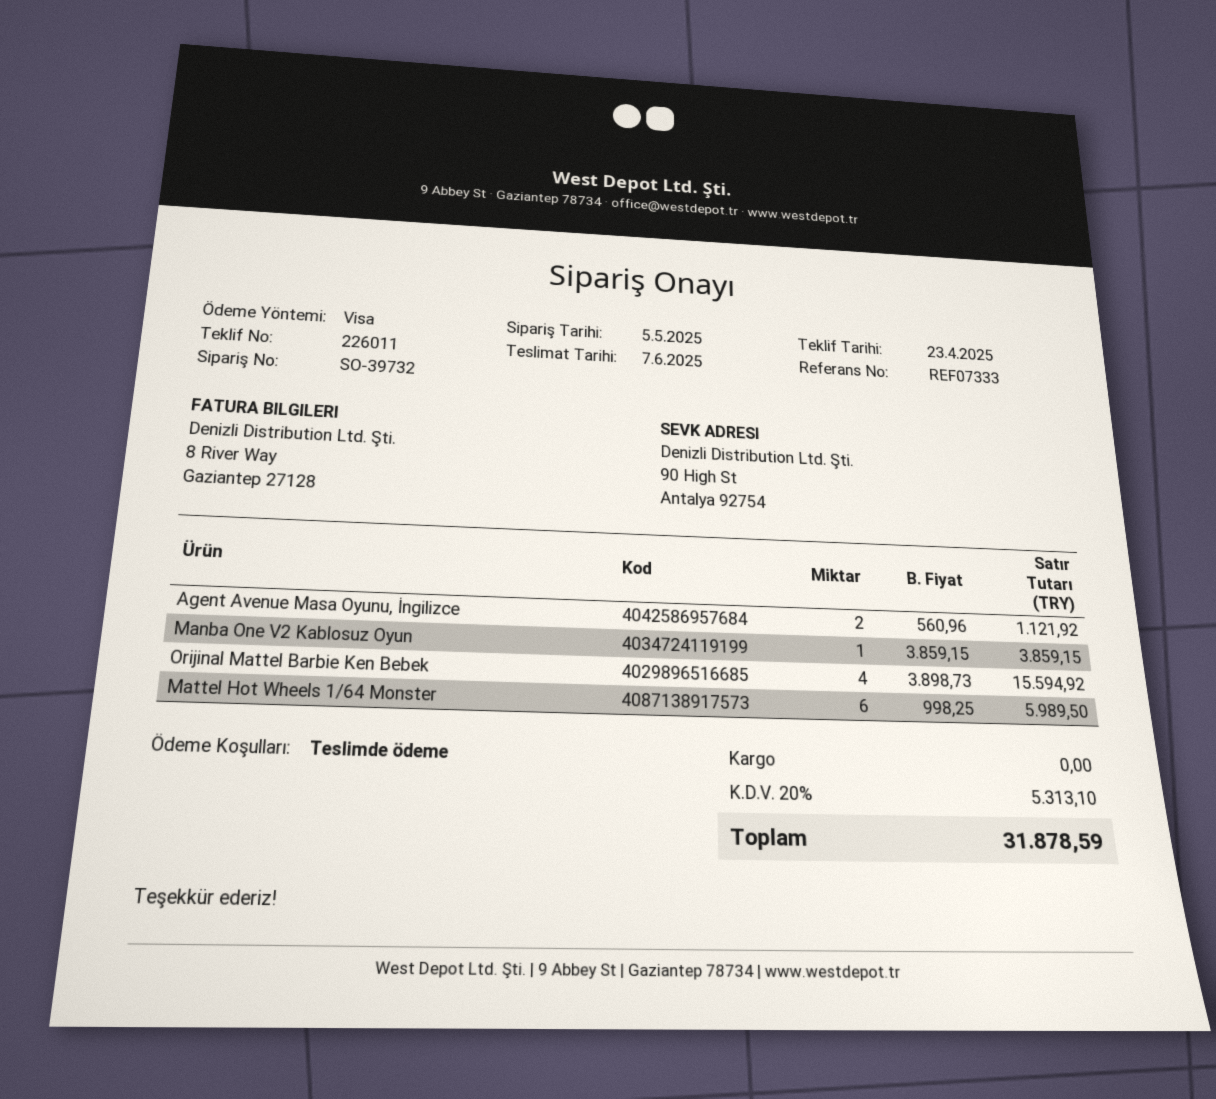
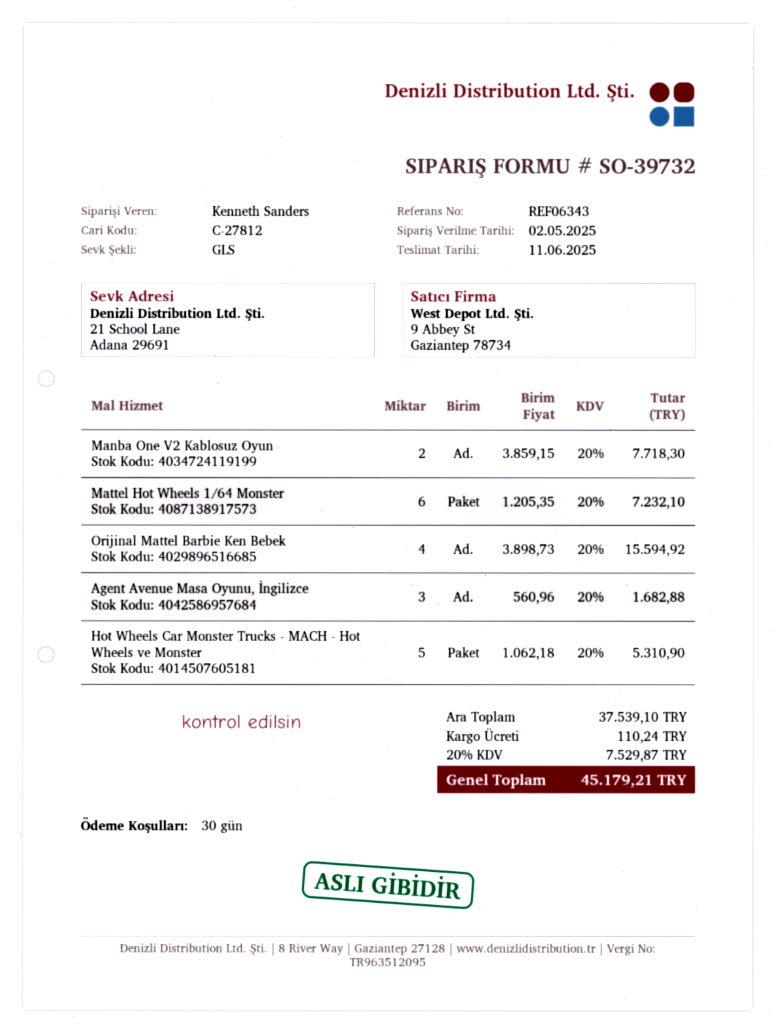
order date: 2025-05-05 -> 2025-05-02
delivery date: 2025-06-07 -> 2025-06-11
payment terms: on receipt -> 30 days
reference: REF07333 -> REF06343
ship to: 90 High St, Antalya 92754 -> 21 School Lane, Adana 29691
Agent Avenue Masa Oyunu, İngilizce: 2 x 560.96 = 1121.92 -> 3 x 560.96 = 1682.88
Manba One V2 Kablosuz Oyun: 1 x 3859.15 = 3859.15 -> 2 x 3859.15 = 7718.30
Mattel Hot Wheels 1/64 Monster: 6 x 998.25 = 5989.50 -> 6 x 1205.35 = 7232.10
Hot Wheels Car Monster Trucks - MACH - Hot Wheels ve Monster: none -> 5 x 1062.18 = 5310.90
shipping: 0.00 -> 110.24
tax: 20% = 5313.10 -> 20% = 7529.87
total: 31878.59 -> 45179.21

